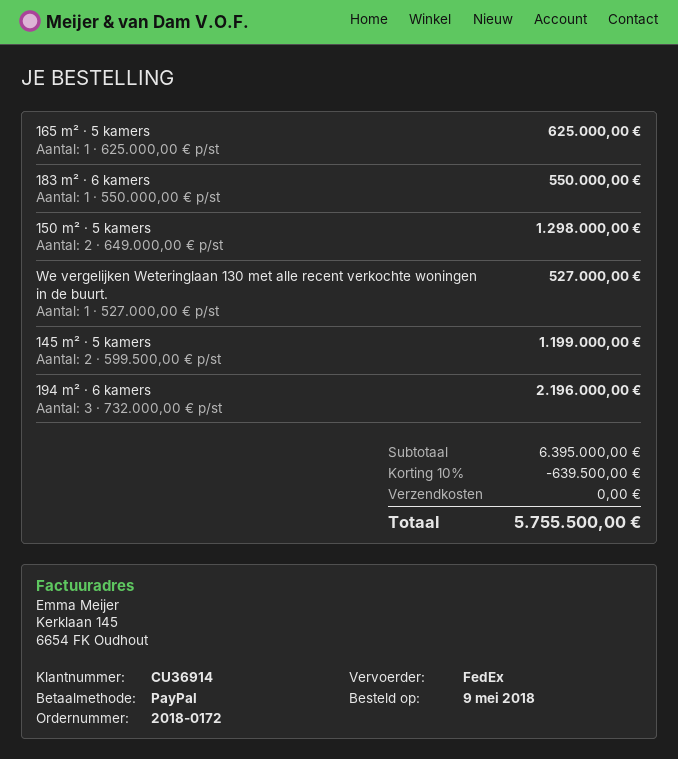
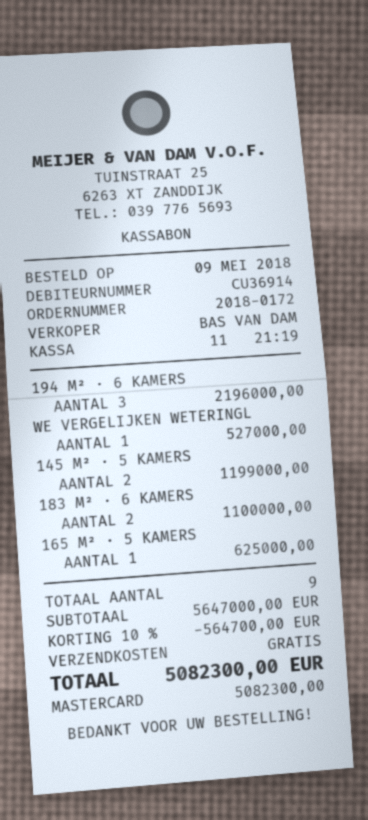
payment method: PayPal -> Mastercard
183 m² · 6 kamers: 1 for 550000.00 -> 2 for 1100000.00
150 m² · 5 kamers: 2 for 1298000.00 -> none
subtotal: 6395000.00 -> 5647000.00
discount: 10% = 639500.00 -> 10% = 564700.00
total: 5755500.00 -> 5082300.00

